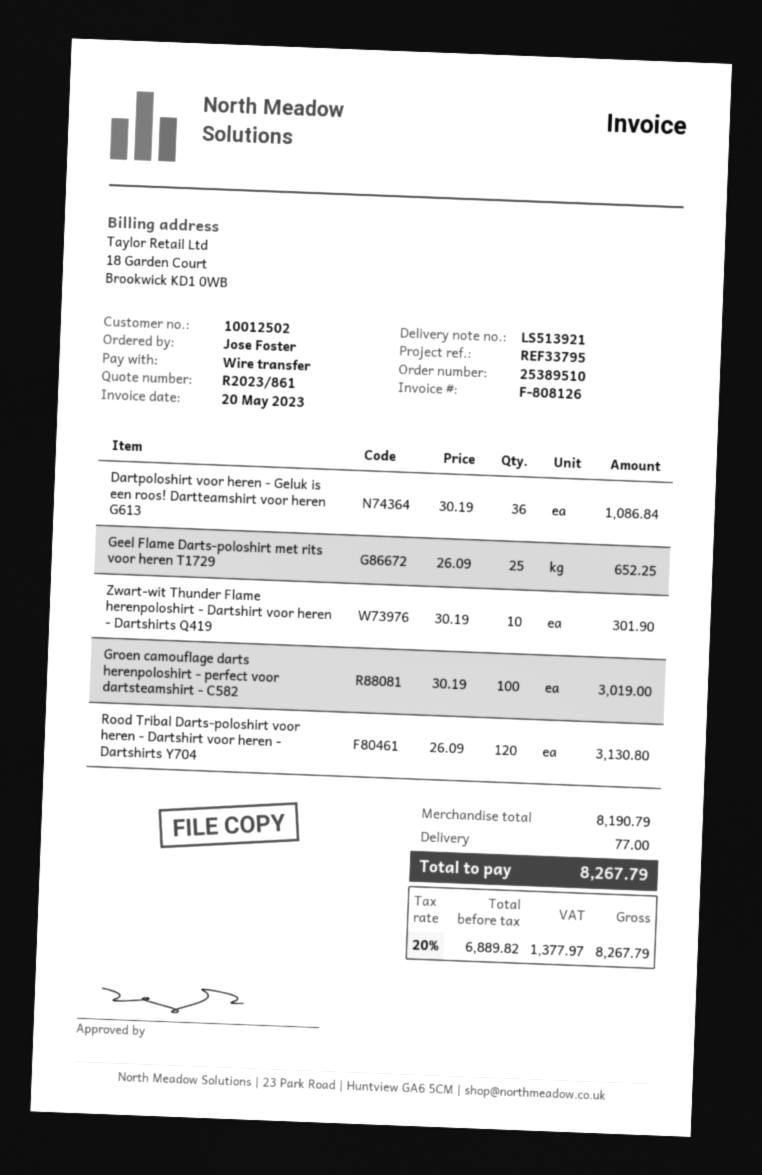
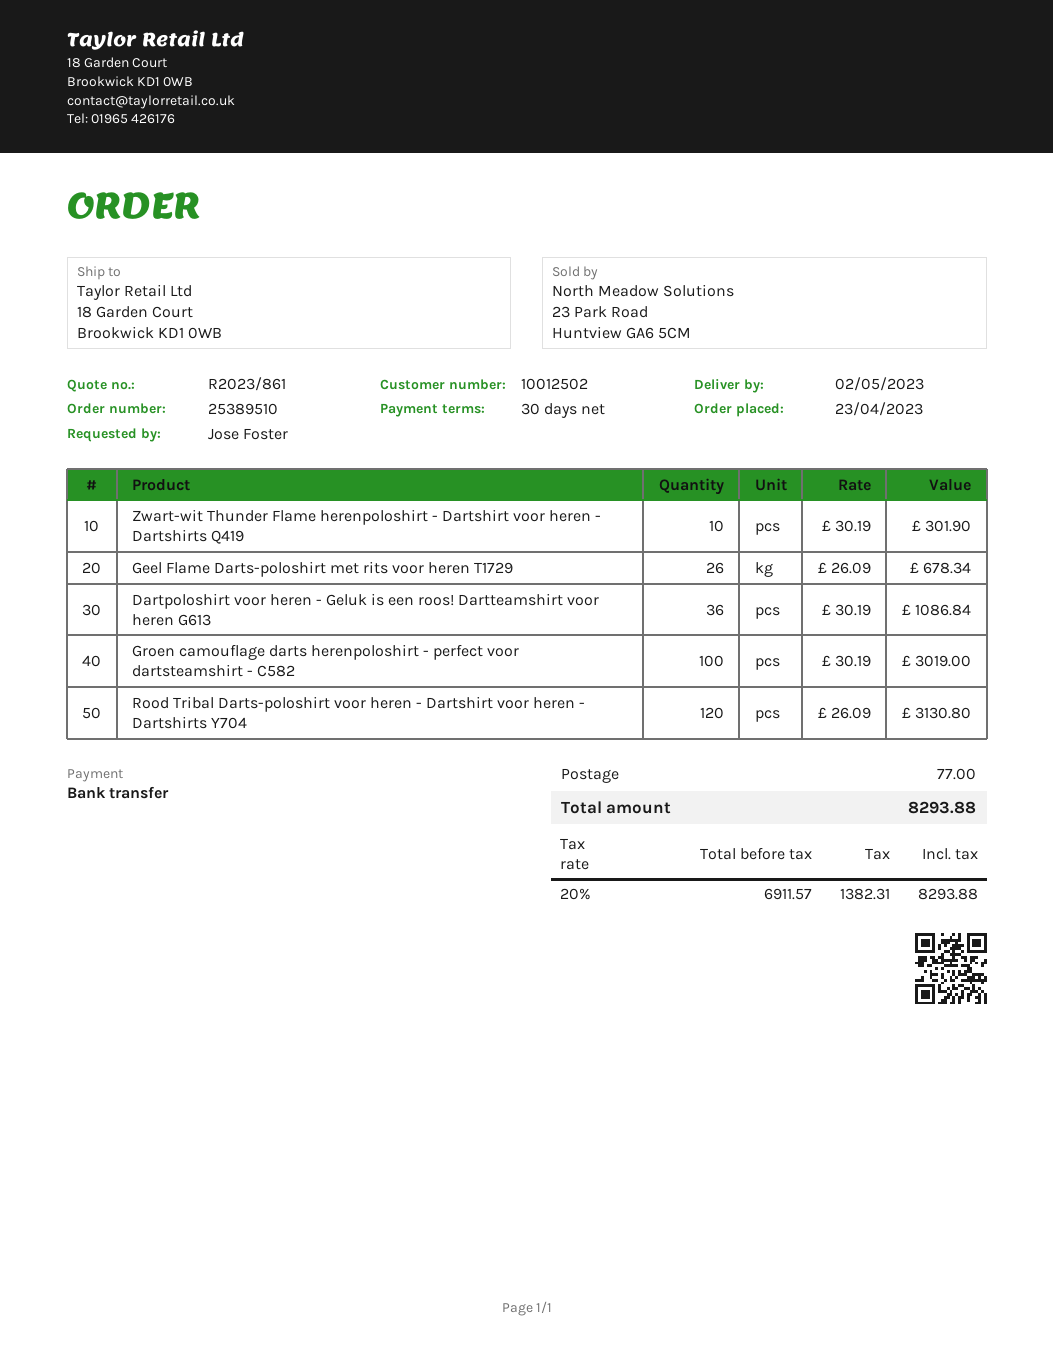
Geel Flame Darts-poloshirt met rits voor heren T1729: 25 x 26.09 = 652.25 -> 26 x 26.09 = 678.34
net: 6889.82 -> 6911.57
tax: 20% = 1377.97 -> 20% = 1382.31
total: 8267.79 -> 8293.88

